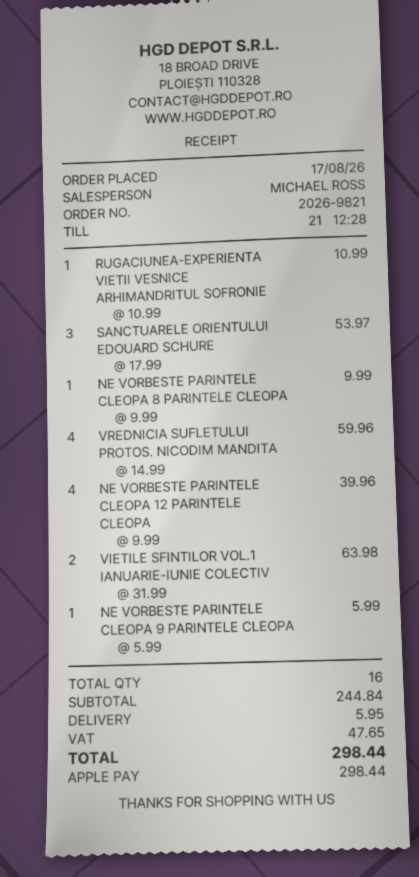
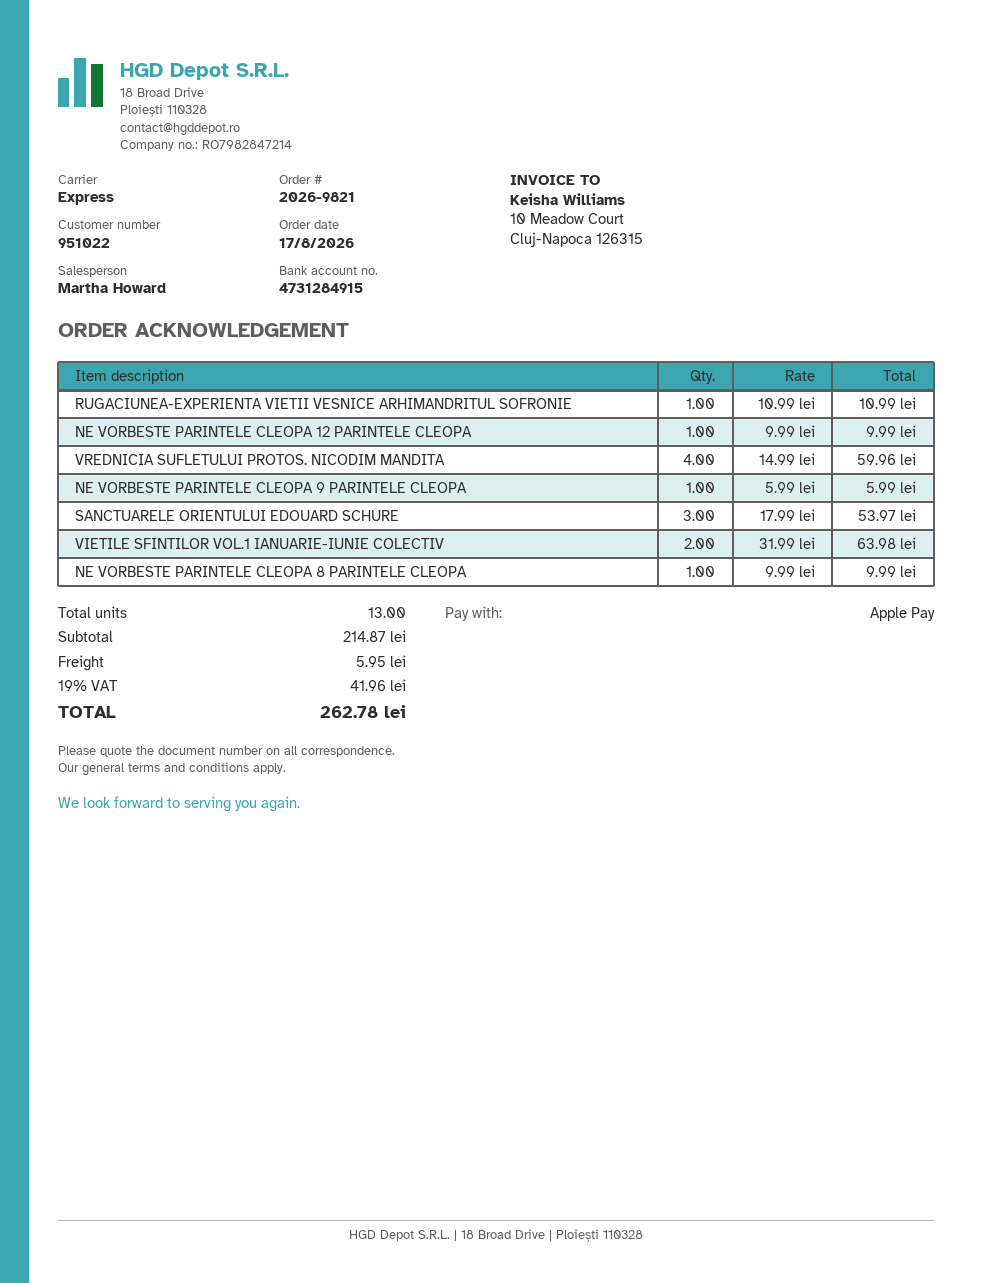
sales rep: MICHAEL ROSS -> Martha Howard
NE VORBESTE PARINTELE CLEOPA 12 PARINTELE CLEOPA: 4 x 9.99 = 39.96 -> 1 x 9.99 = 9.99
total quantity: 16 -> 13
subtotal: 244.84 -> 214.87
tax: 47.65 -> 41.96
total: 298.44 -> 262.78

